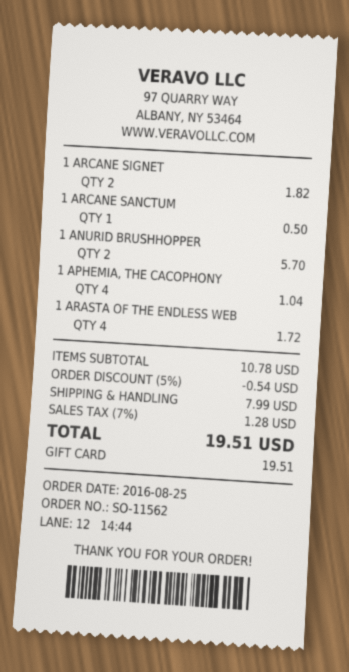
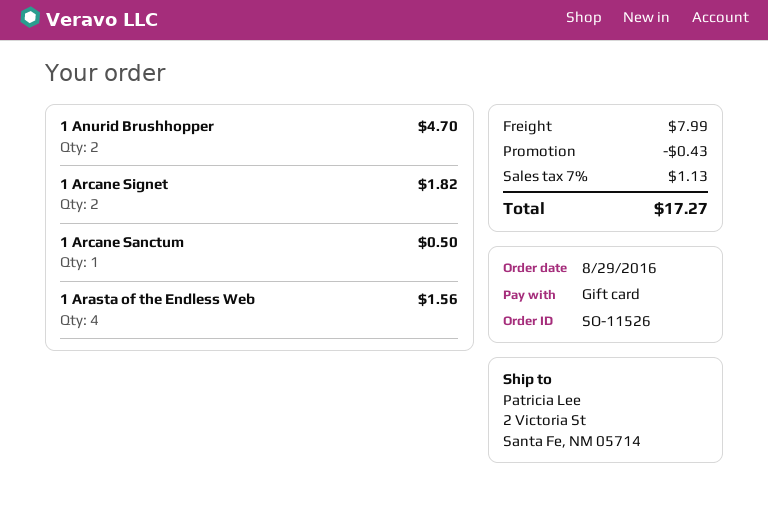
order number: SO-11562 -> SO-11526
order date: 2016-08-25 -> 2016-08-29
1 ANURID BRUSHHOPPER: 2 for 5.70 -> 2 for 4.70
1 APHEMIA, THE CACOPHONY: 4 for 1.04 -> none
1 ARASTA OF THE ENDLESS WEB: 4 for 1.72 -> 4 for 1.56
discount: 0.54 -> 0.43
tax: 7% = 1.28 -> 7% = 1.13
total: 19.51 -> 17.27

